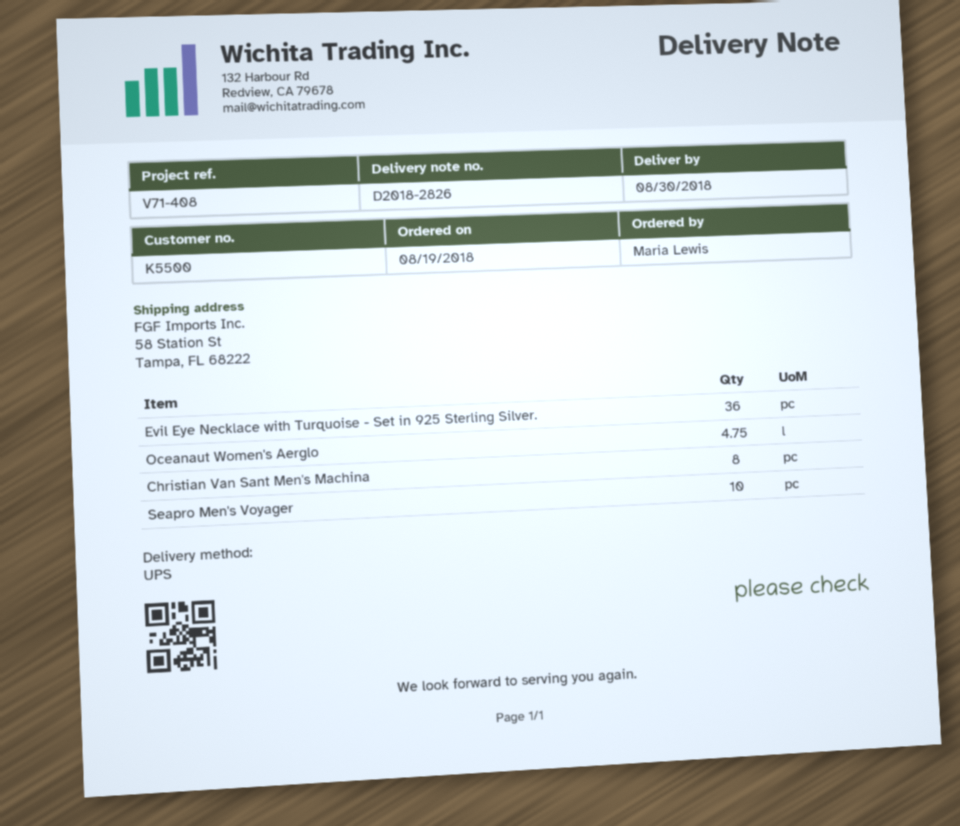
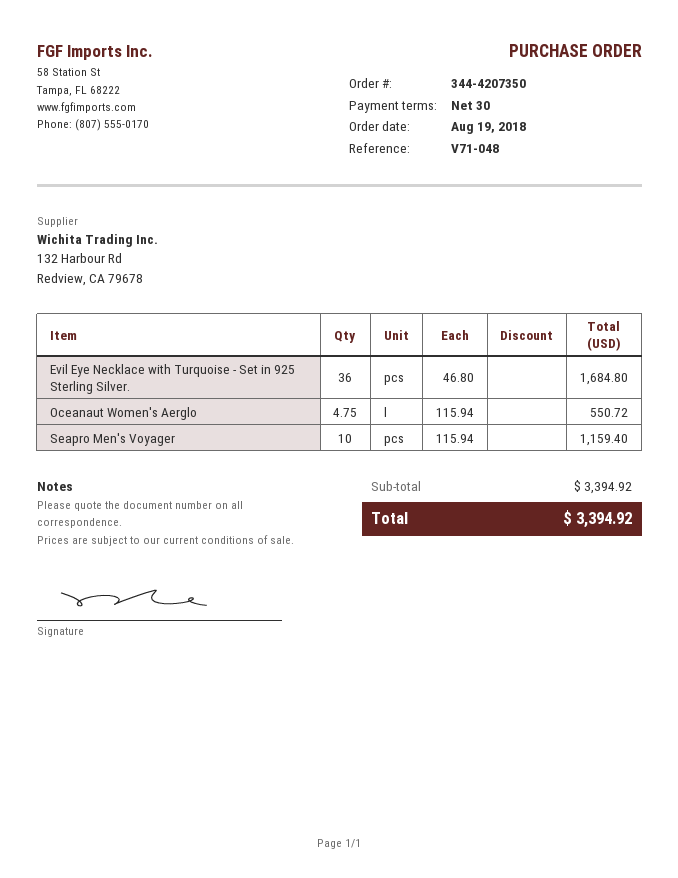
reference: V71-408 -> V71-048
Christian Van Sant Men's Machina: 8 -> none

